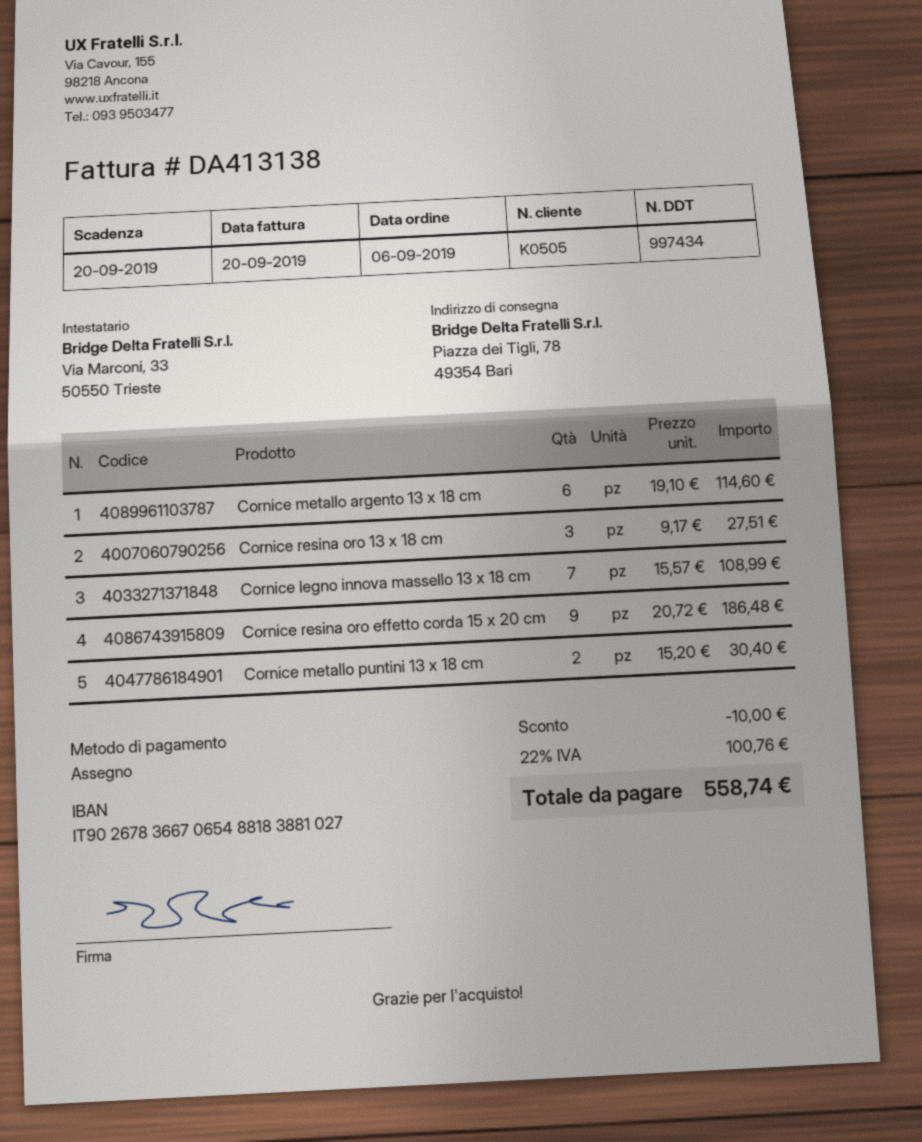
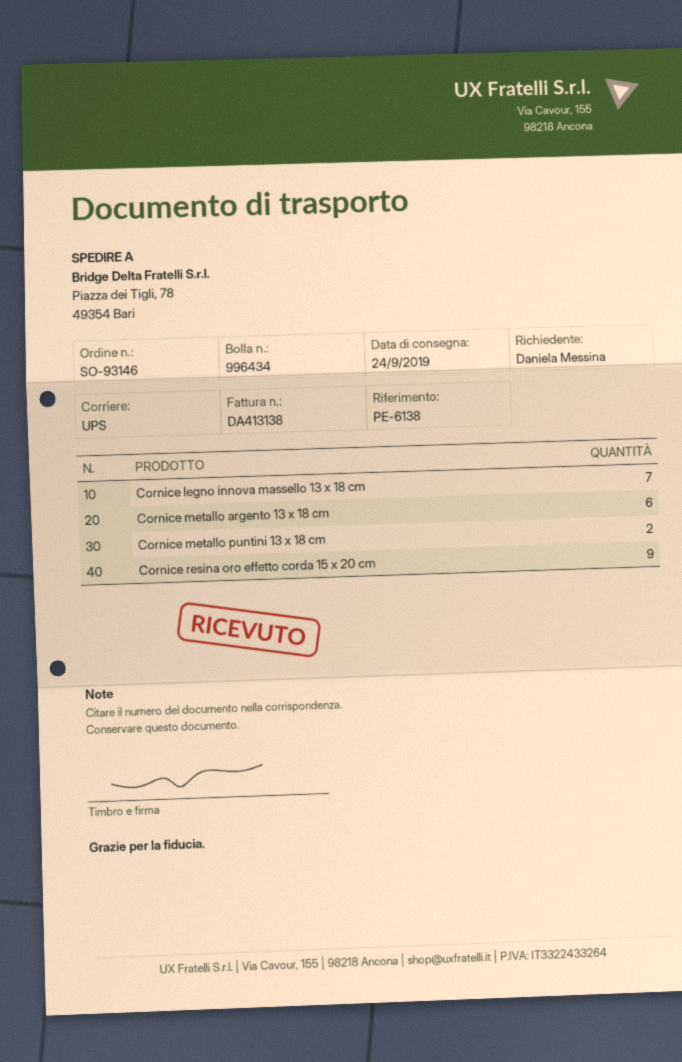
delivery note number: 997434 -> 996434
Cornice resina oro 13 x 18 cm: 3 -> none

